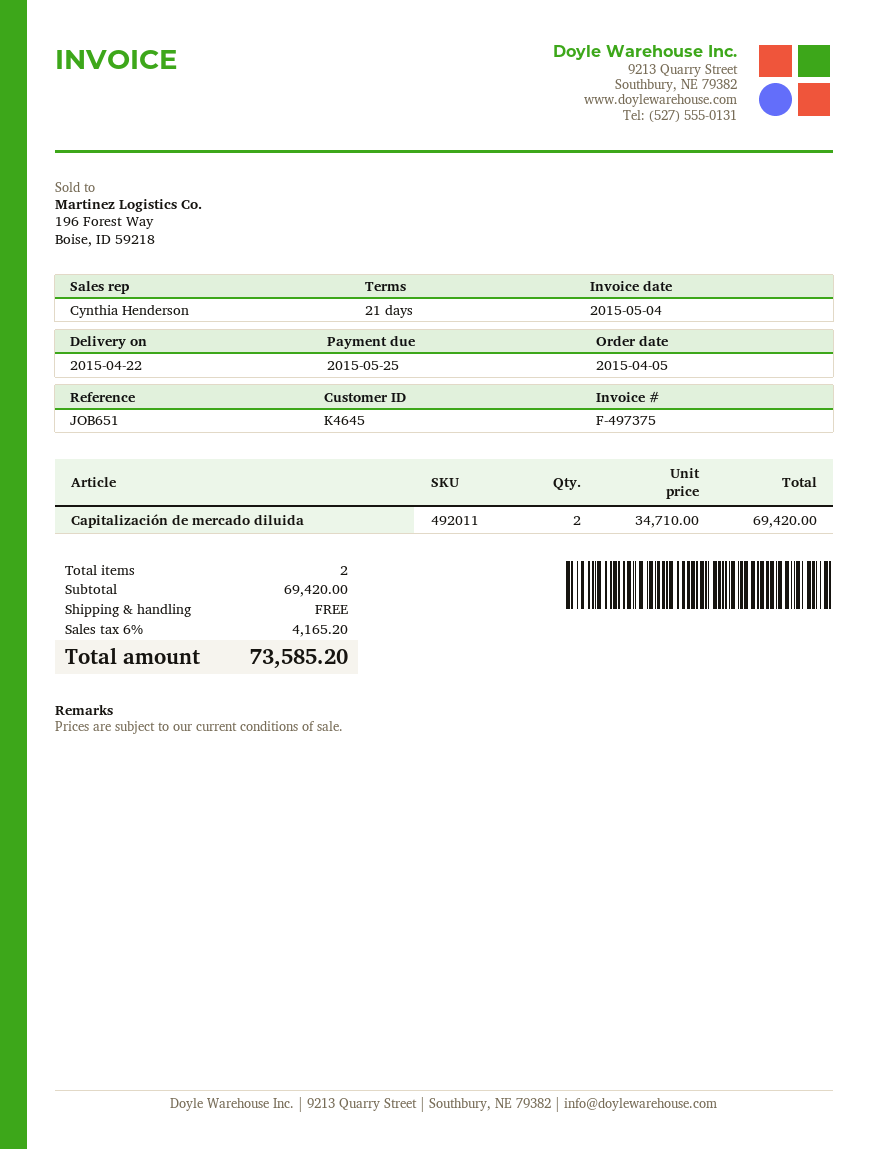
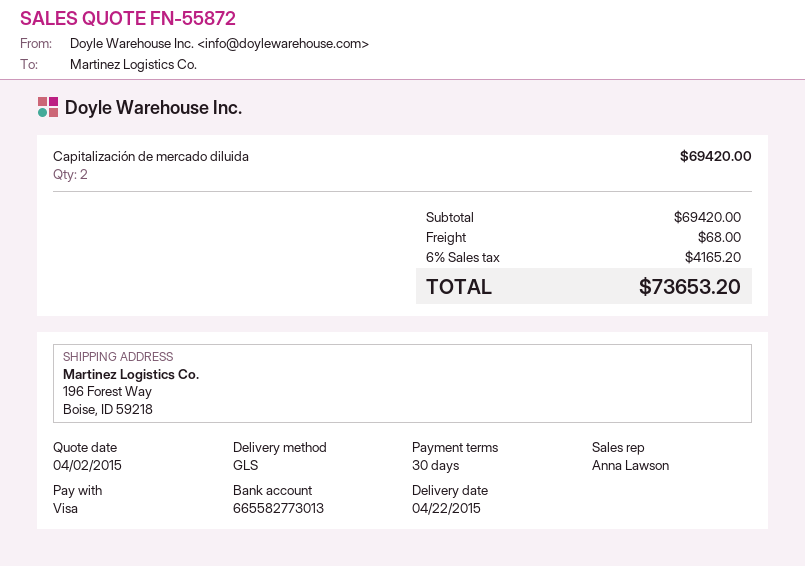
payment terms: 21 days -> 30 days
sales rep: Cynthia Henderson -> Anna Lawson
shipping: 0.00 -> 68.00
total: 73585.20 -> 73653.20

